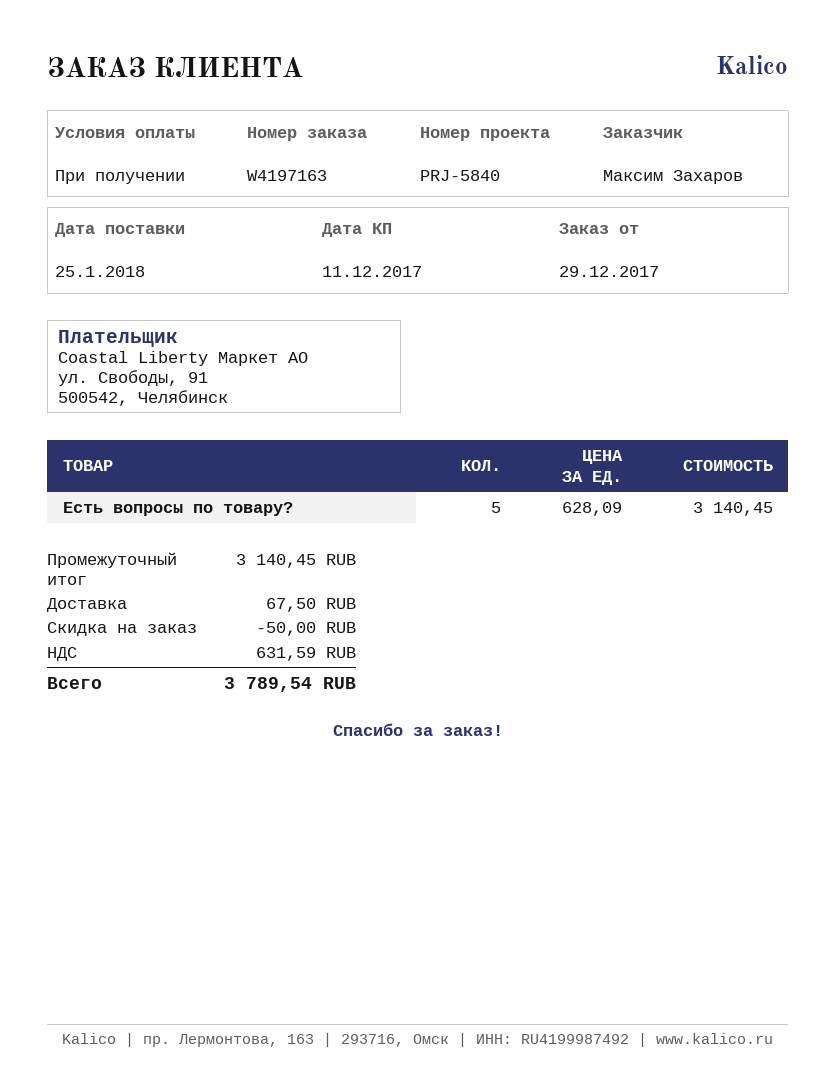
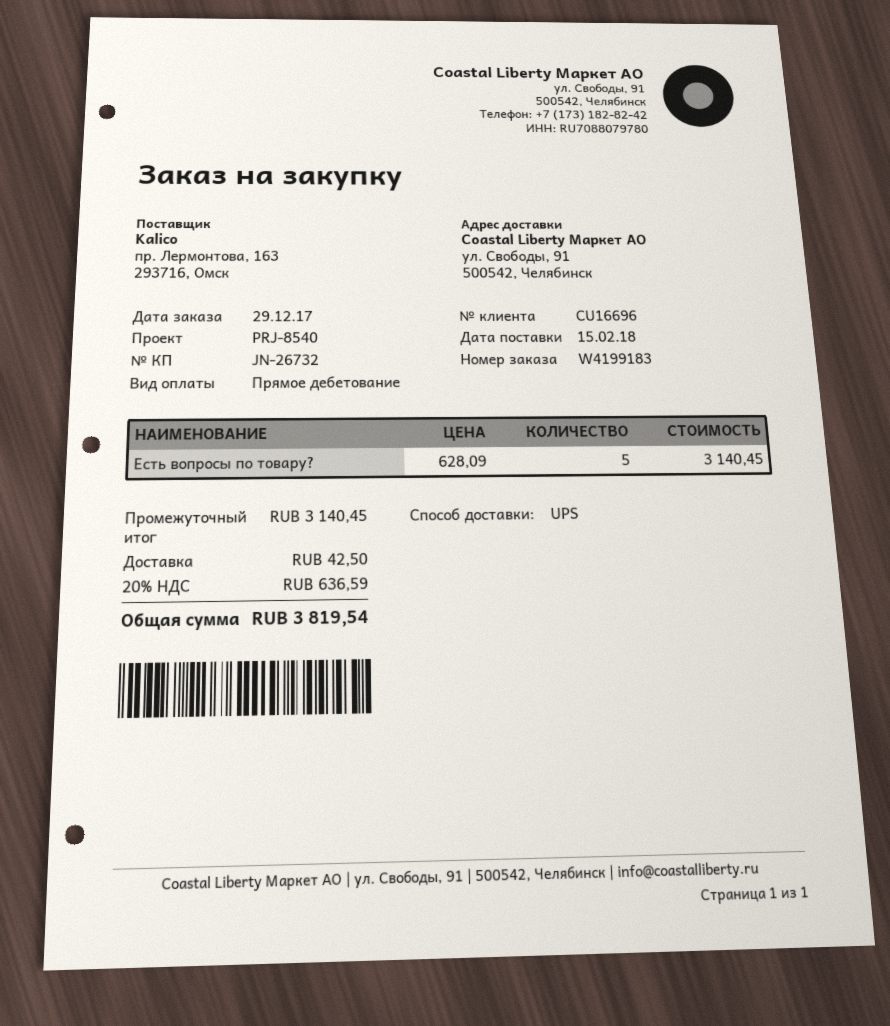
order number: W4197163 -> W4199183
delivery date: 2018-01-25 -> 2018-02-15
reference: PRJ-5840 -> PRJ-8540
discount: 50.00 -> none
shipping: 67.50 -> 42.50
tax: 631.59 -> 636.59
total: 3789.54 -> 3819.54

